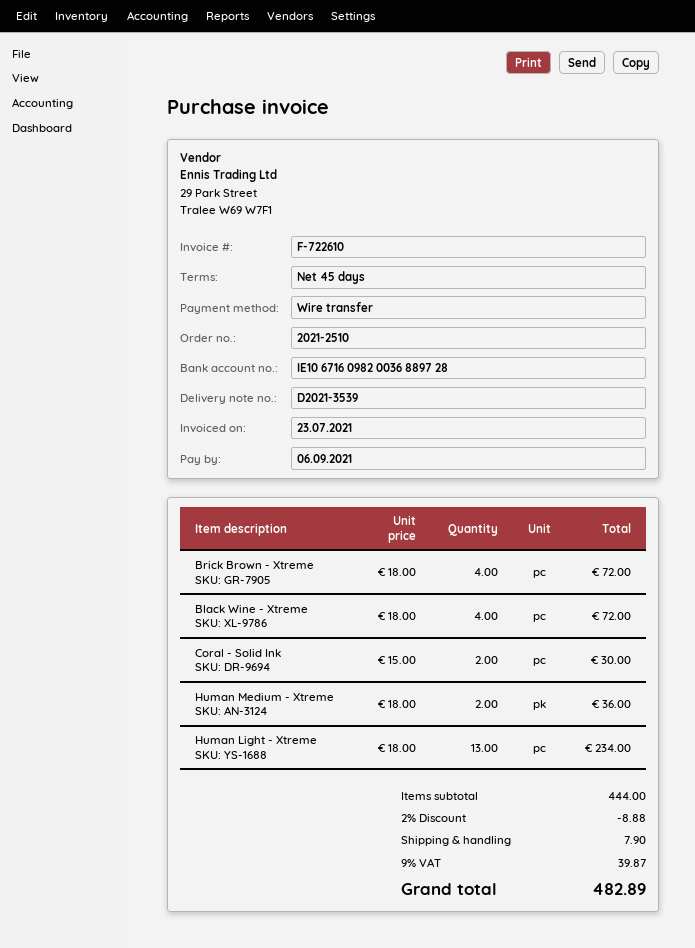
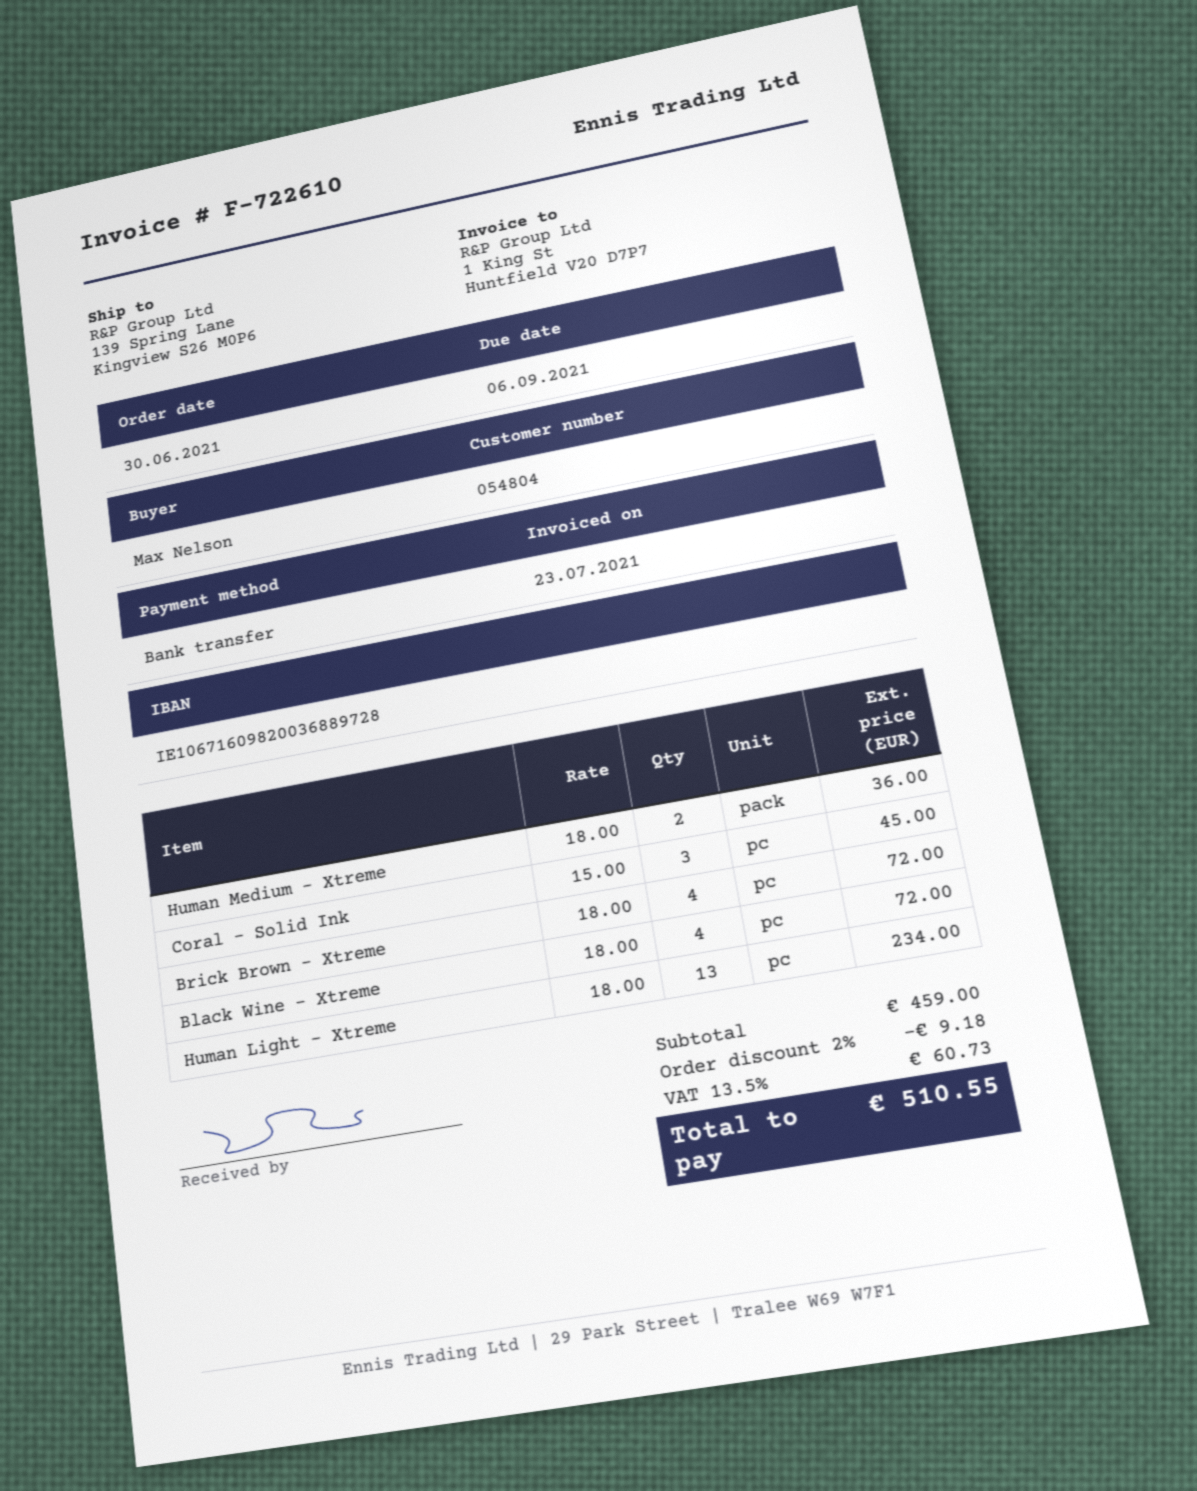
Coral - Solid Ink: 2 x 15.00 = 30.00 -> 3 x 15.00 = 45.00
subtotal: 444.00 -> 459.00
discount: 2% = 8.88 -> 2% = 9.18
shipping: 7.90 -> none
tax: 9% = 39.87 -> 13.5% = 60.73
total: 482.89 -> 510.55

